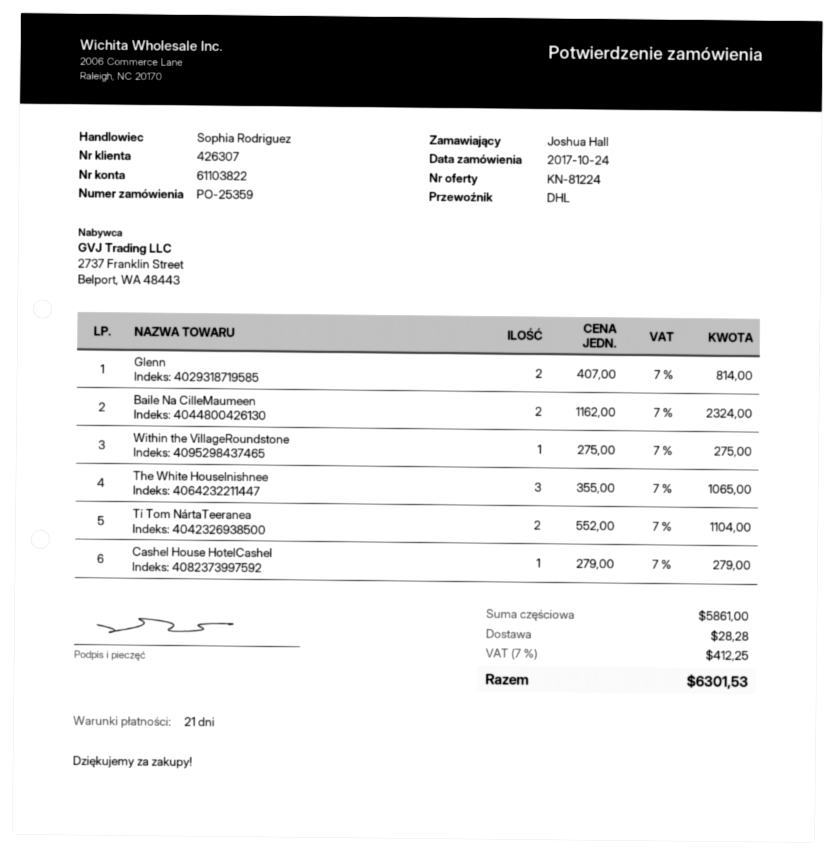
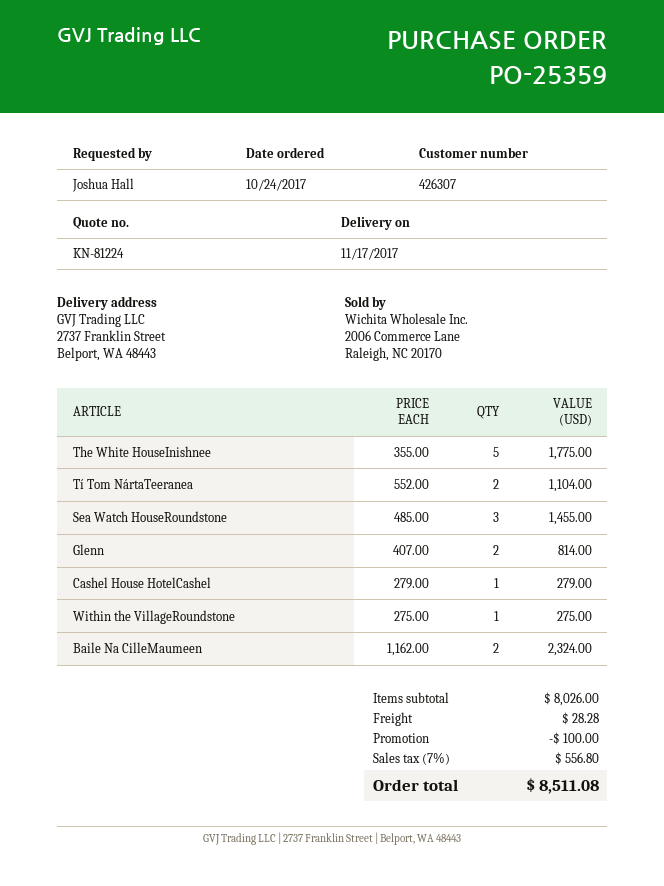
The White HouseInishnee: 3 x 355.00 = 1065.00 -> 5 x 355.00 = 1775.00
Sea Watch HouseRoundstone: none -> 3 x 485.00 = 1455.00
subtotal: 5861.00 -> 8026.00
discount: none -> 100.00
tax: 7% = 412.25 -> 7% = 556.80
total: 6301.53 -> 8511.08

